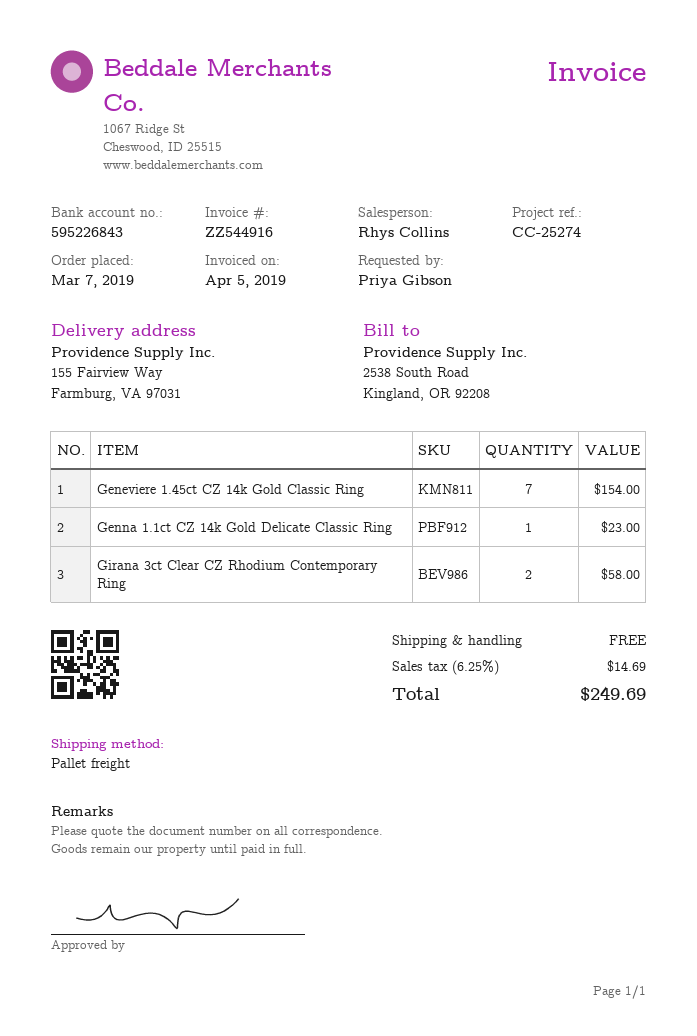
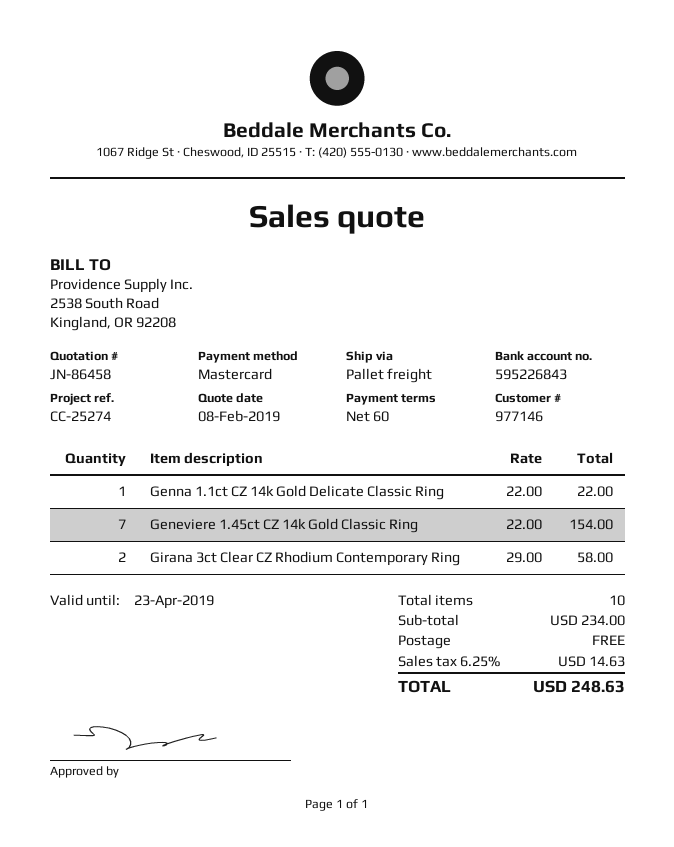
Genna 1.1ct CZ 14k Gold Delicate Classic Ring: 1 for 23.00 -> 1 for 22.00
tax: 6.25% = 14.69 -> 6.25% = 14.63
total: 249.69 -> 248.63

